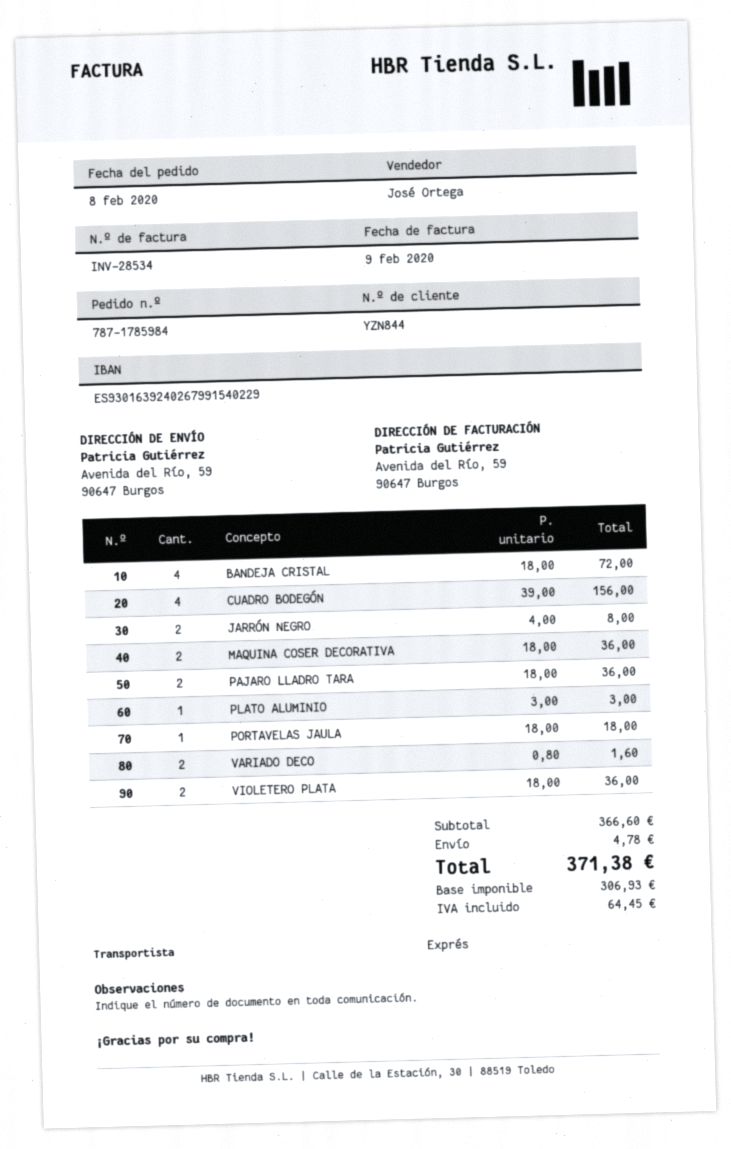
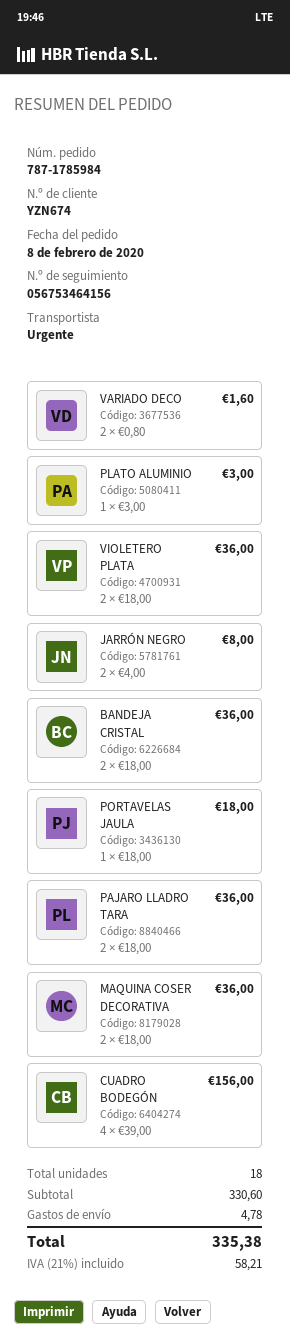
customer number: YZN844 -> YZN674
BANDEJA CRISTAL: 4 x 18.00 = 72.00 -> 2 x 18.00 = 36.00
subtotal: 366.60 -> 330.60
tax: 64.45 -> 58.21
total: 371.38 -> 335.38

